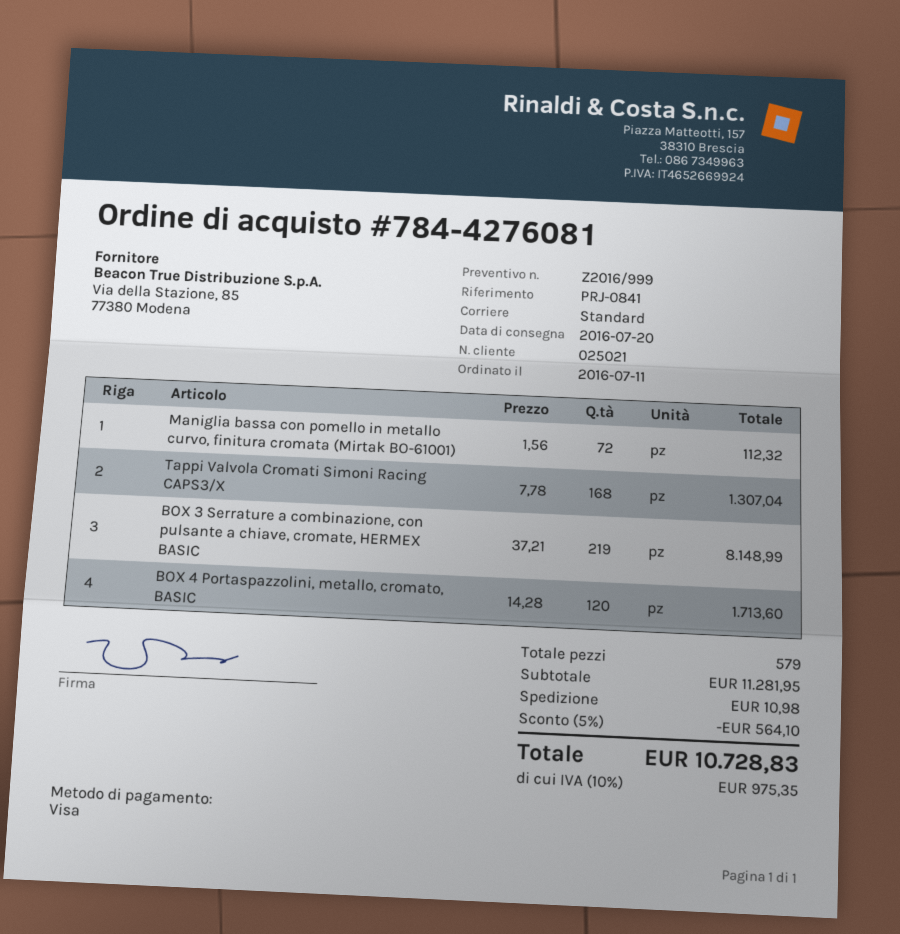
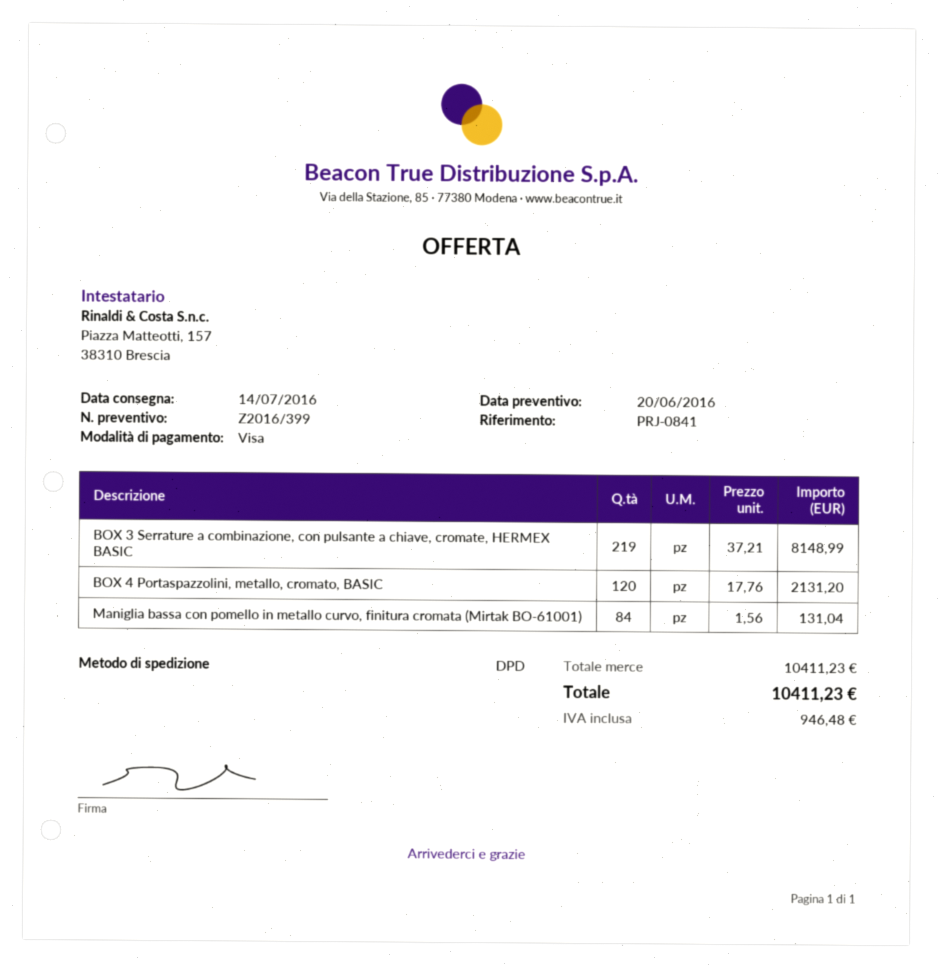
quote number: Z2016/999 -> Z2016/399
delivery date: 2016-07-20 -> 2016-07-14
shipping method: standard -> DPD
Maniglia bassa con pomello in metallo curvo, finitura cromata (Mirtak BO-61001): 72 x 1.56 = 112.32 -> 84 x 1.56 = 131.04
Tappi Valvola Cromati Simoni Racing CAPS3/X: 168 x 7.78 = 1307.04 -> none
BOX 4 Portaspazzolini, metallo, cromato, BASIC: 120 x 14.28 = 1713.60 -> 120 x 17.76 = 2131.20
subtotal: 11281.95 -> 10411.23
discount: 5% = 564.10 -> none
shipping: 10.98 -> none
tax: 975.35 -> 946.48
total: 10728.83 -> 10411.23

